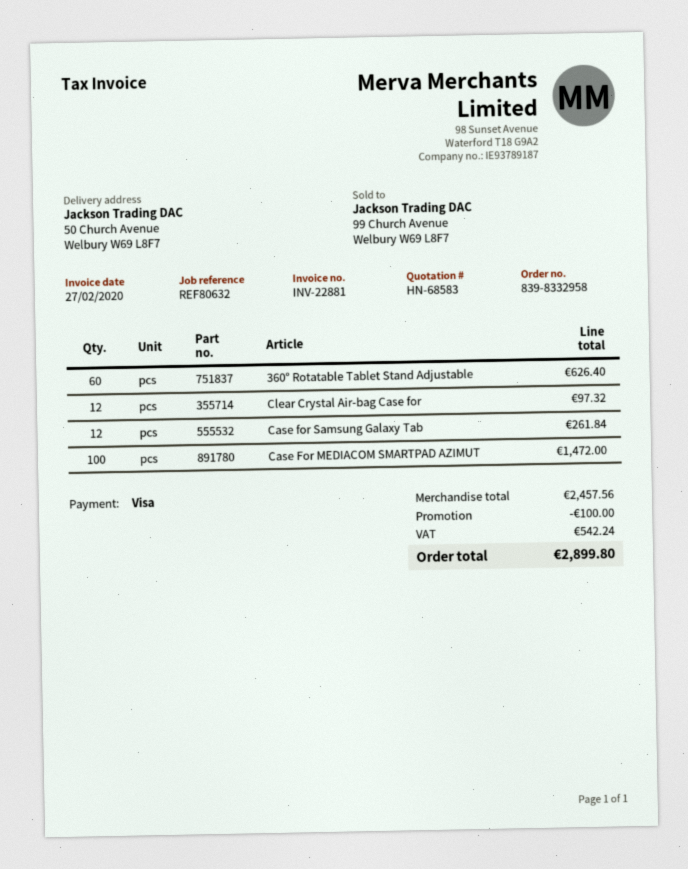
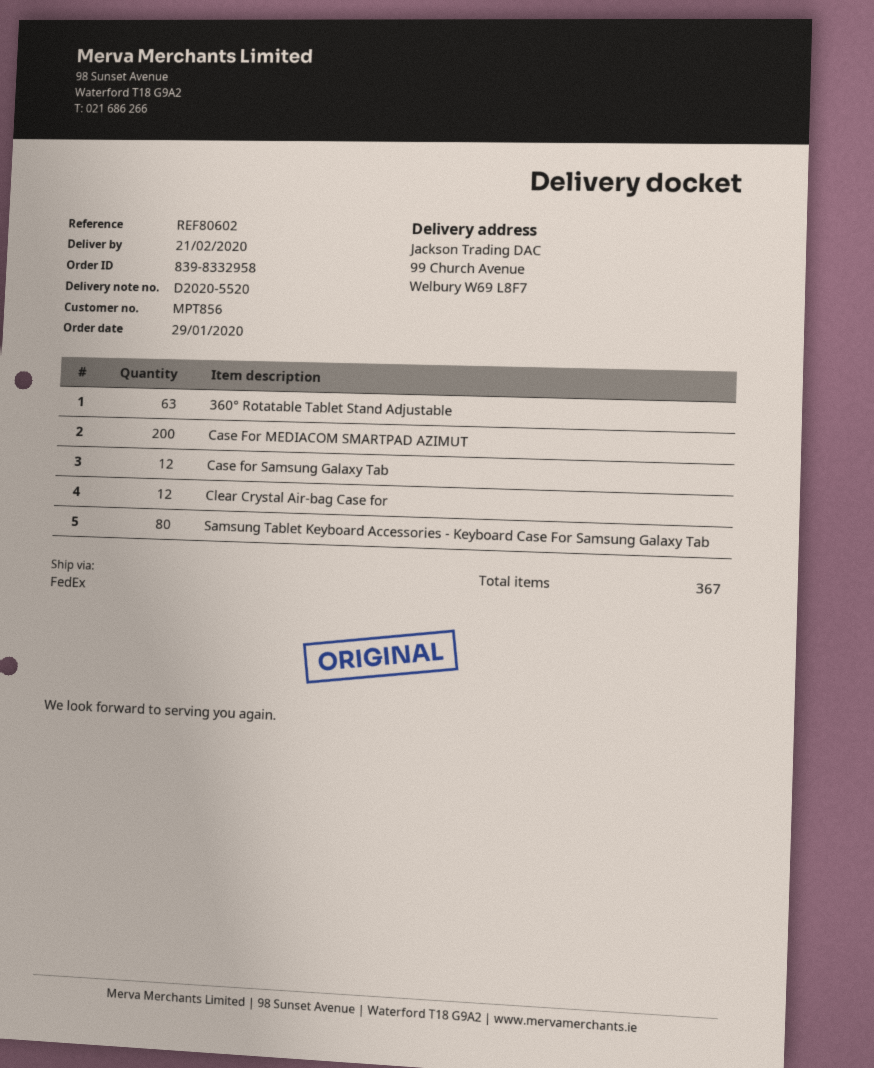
reference: REF80632 -> REF80602
ship to: 50 Church Avenue, Welbury W69 L8F7 -> 99 Church Avenue, Welbury W69 L8F7
360° Rotatable Tablet Stand Adjustable: 60 -> 63
Case For MEDIACOM SMARTPAD AZIMUT: 100 -> 200
Samsung Tablet Keyboard Accessories - Keyboard Case For Samsung Galaxy Tab: none -> 80

